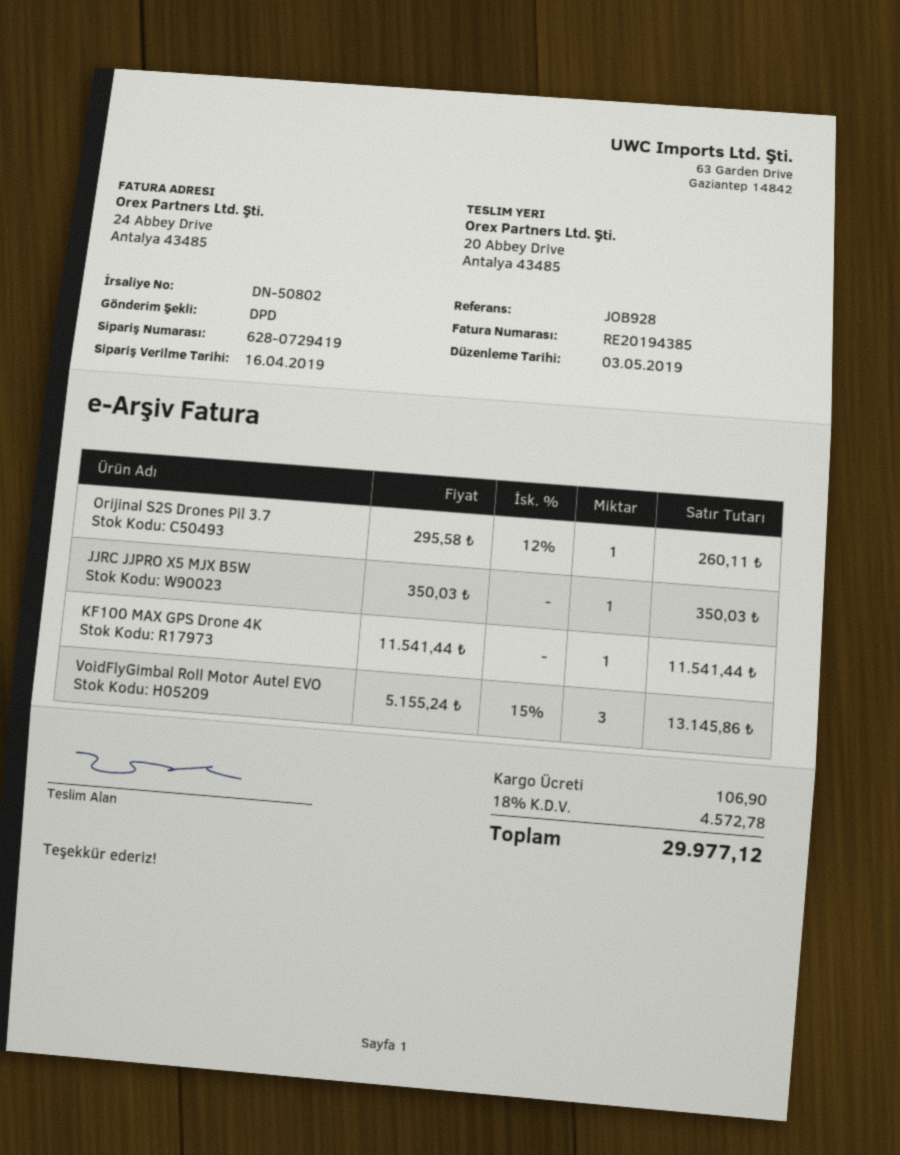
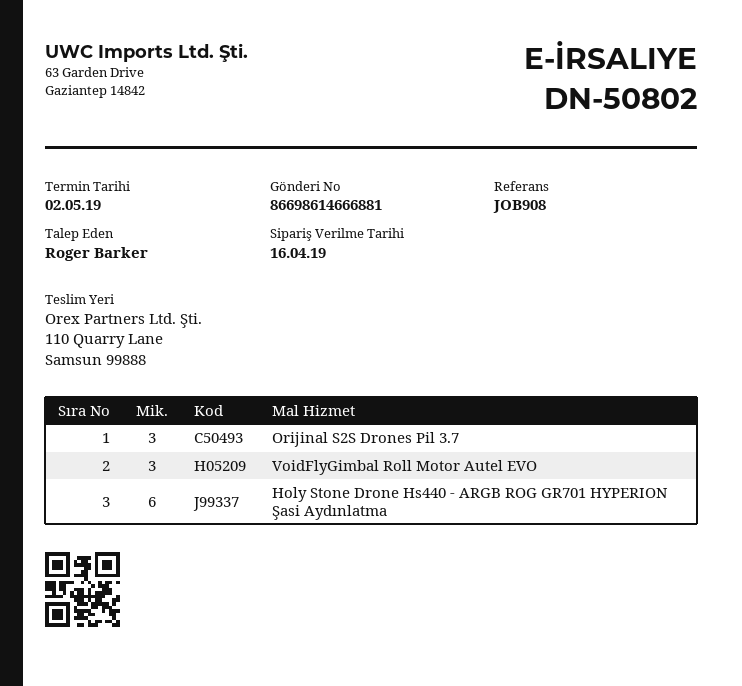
reference: JOB928 -> JOB908
ship to: 20 Abbey Drive, Antalya 43485 -> 110 Quarry Lane, Samsun 99888
Orijinal S2S Drones Pil 3.7: 1 -> 3
JJRC JJPRO X5 MJX B5W: 1 -> none
KF100 MAX GPS Drone 4K: 1 -> none
Holy Stone Drone Hs440 - ARGB ROG GR701 HYPERION Şasi Aydınlatma: none -> 6

